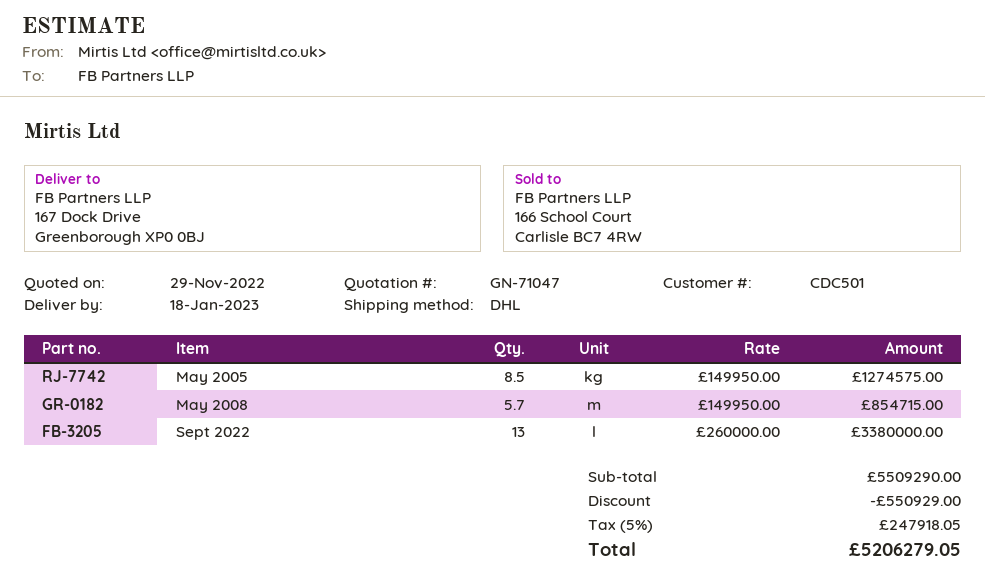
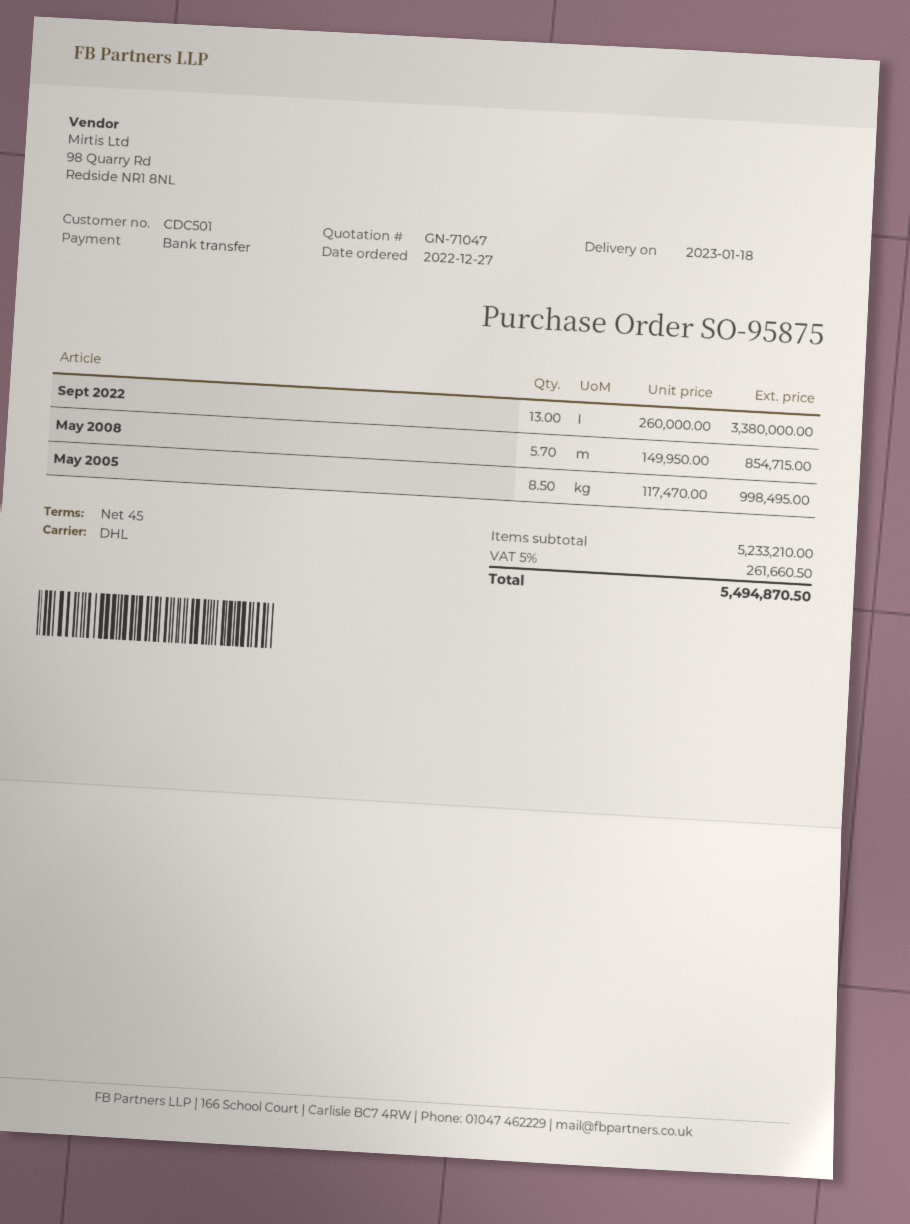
May 2005: 8.5 x 149950.00 = 1274575.00 -> 8.5 x 117470.00 = 998495.00
subtotal: 5509290.00 -> 5233210.00
discount: 550929.00 -> none
tax: 5% = 247918.05 -> 5% = 261660.50
total: 5206279.05 -> 5494870.50

